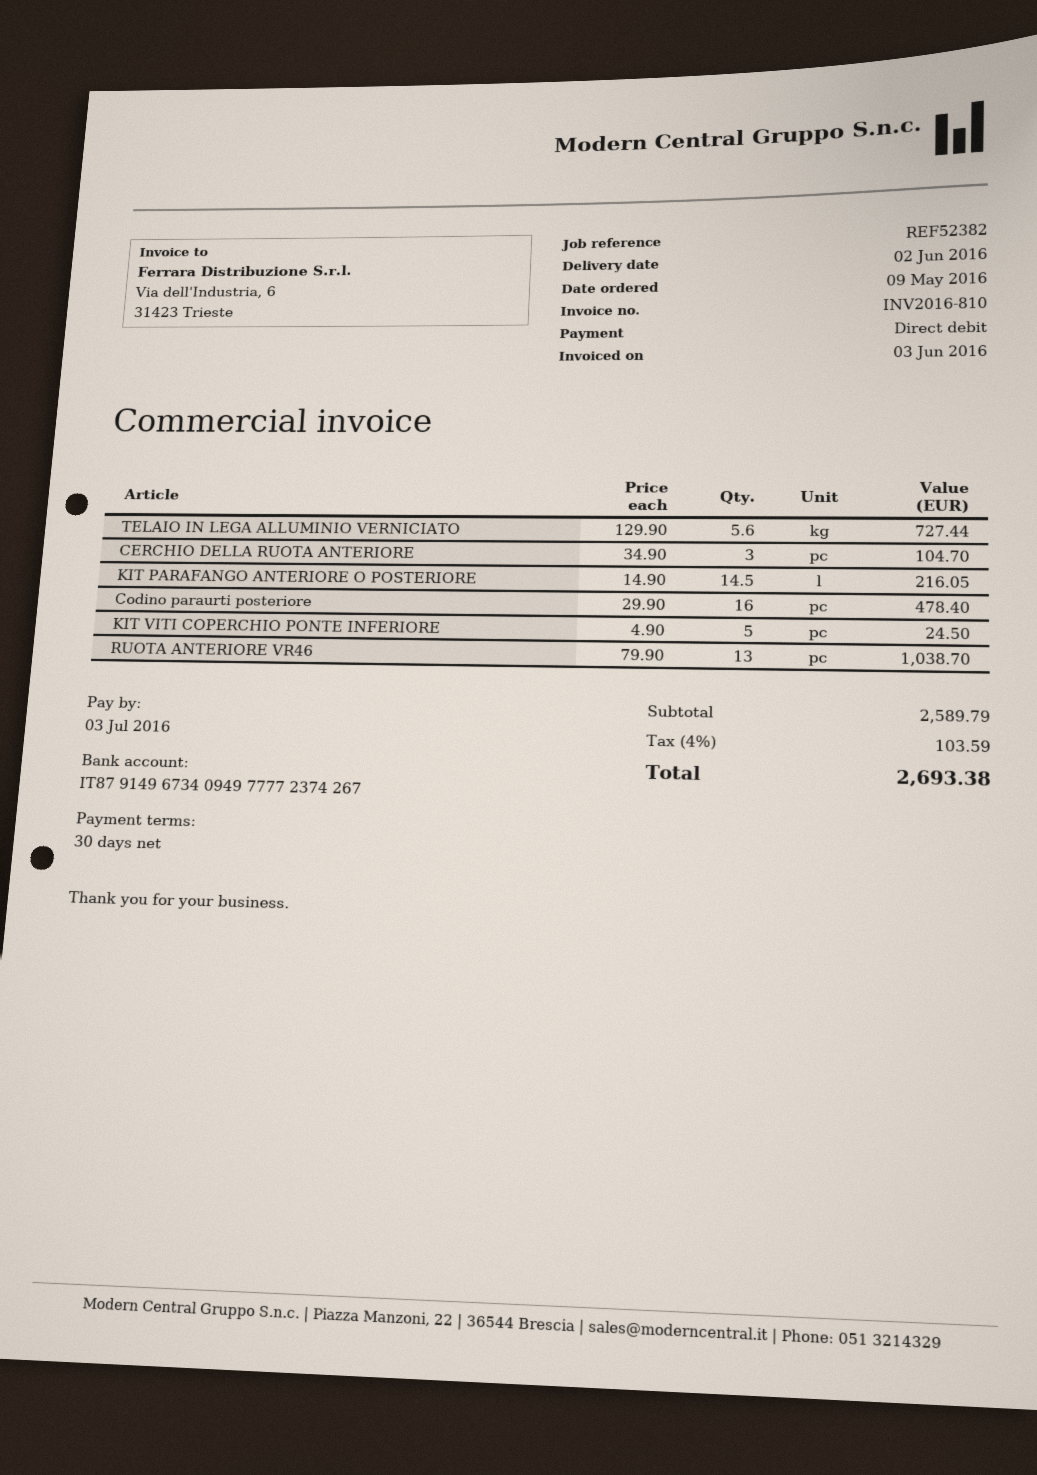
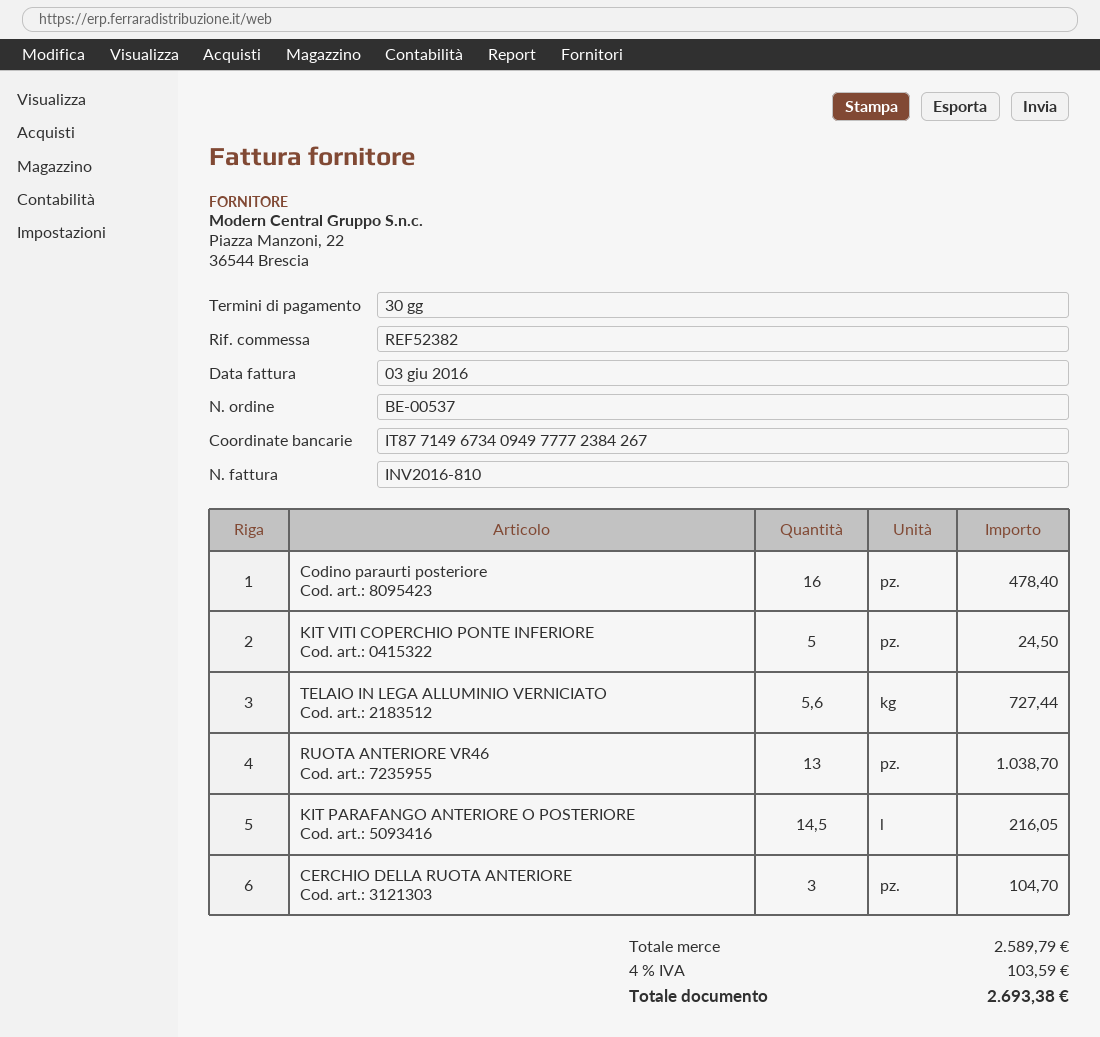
bank account: IT8791496734094977772374267 -> IT8771496734094977772384267

